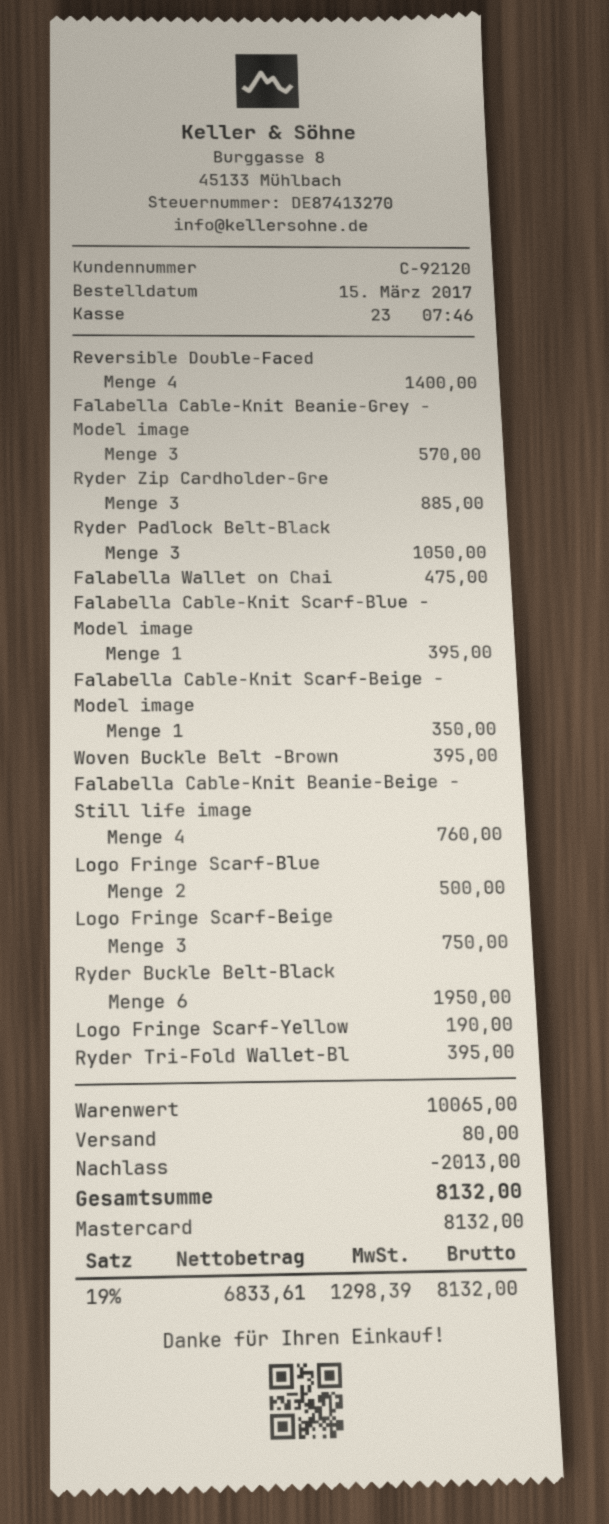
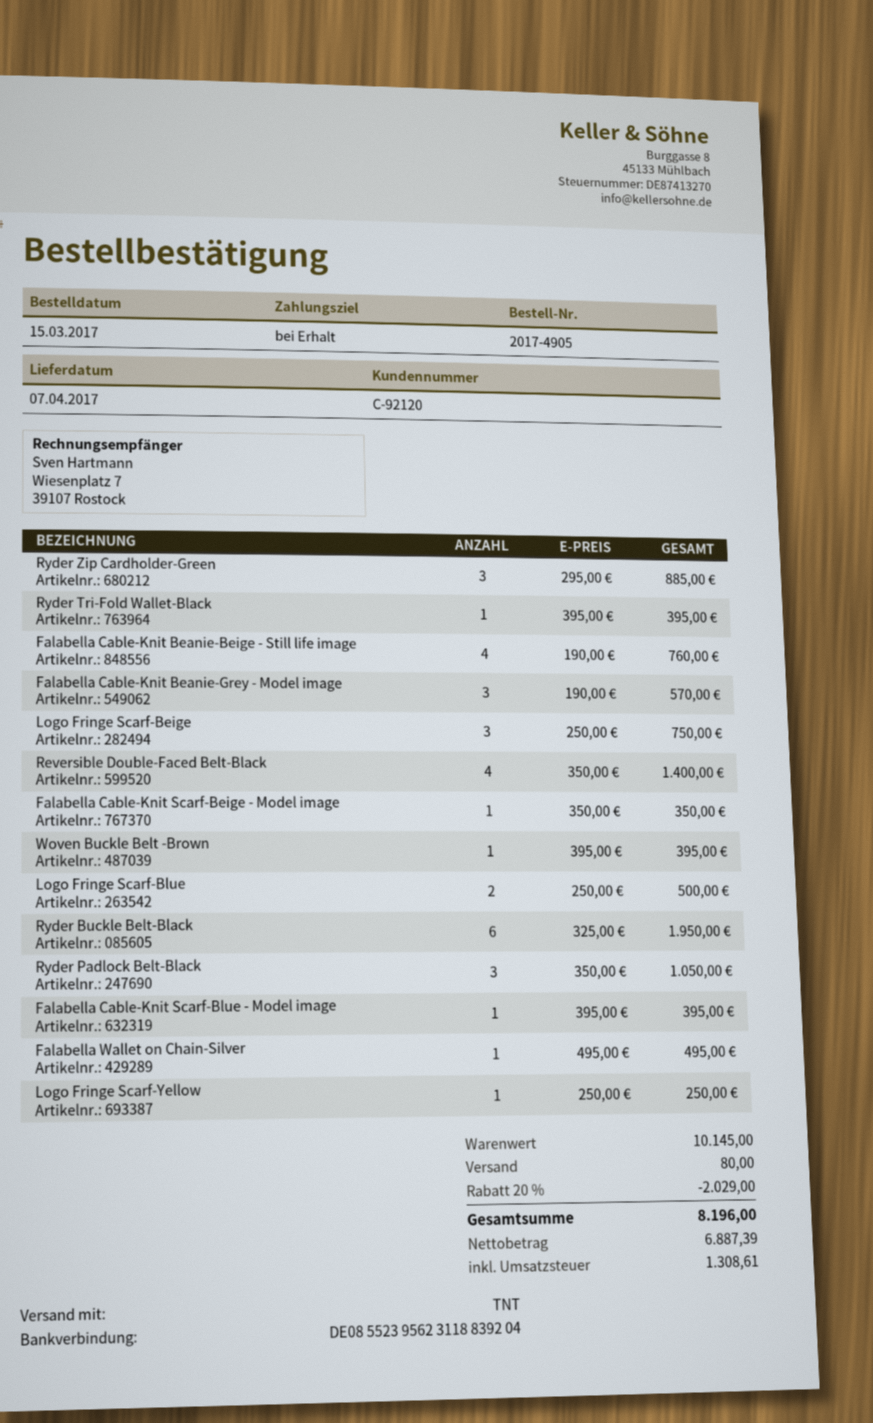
Falabella Wallet on Chai: 1 for 475.00 -> 1 for 495.00
Logo Fringe Scarf-Yellow: 1 for 190.00 -> 1 for 250.00
subtotal: 10065.00 -> 10145.00
discount: 2013.00 -> 2029.00
net: 6833.61 -> 6887.39
tax: 1298.39 -> 1308.61
total: 8132.00 -> 8196.00

